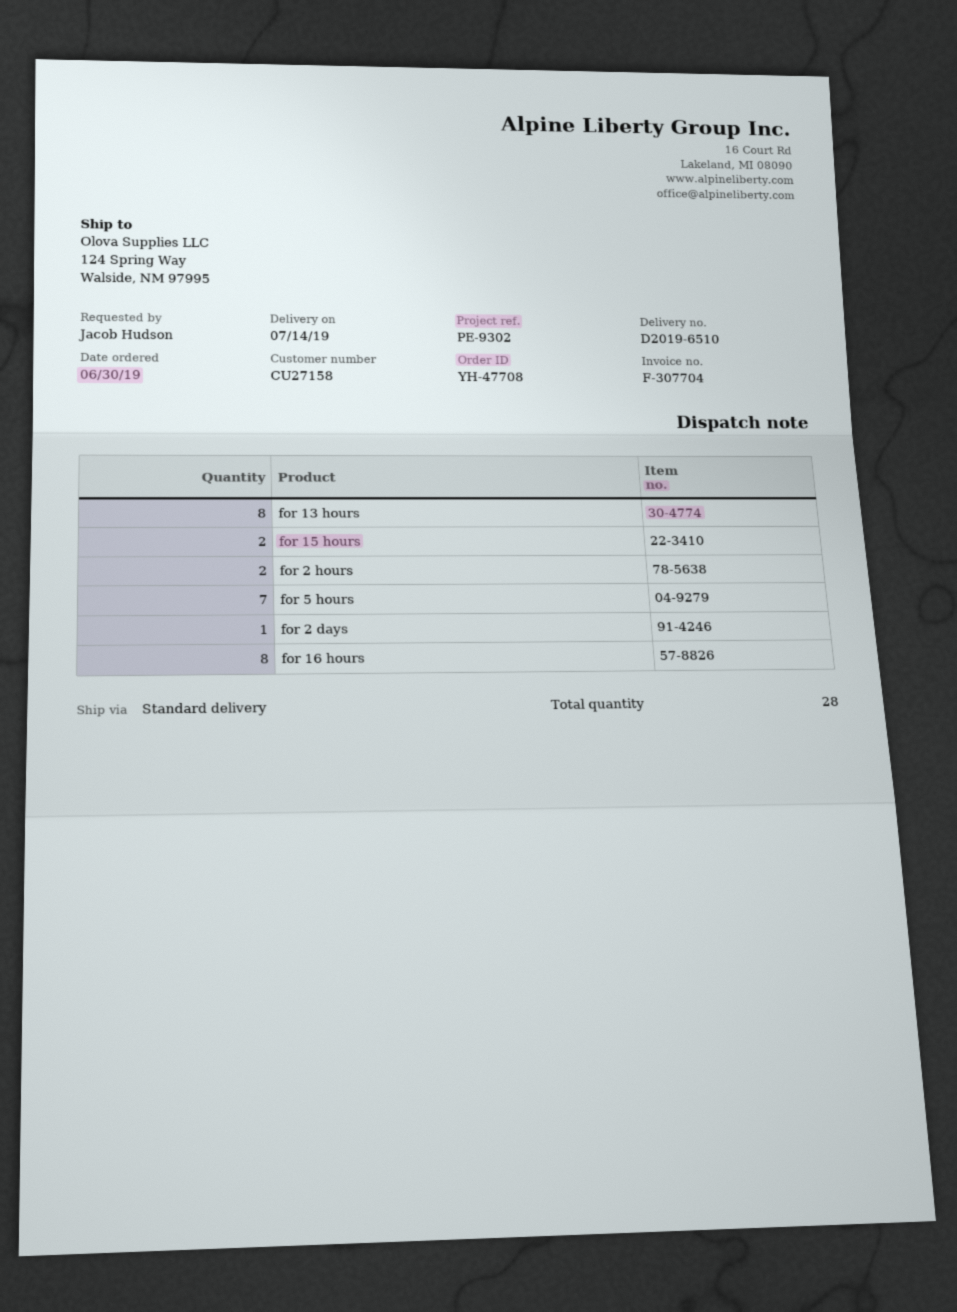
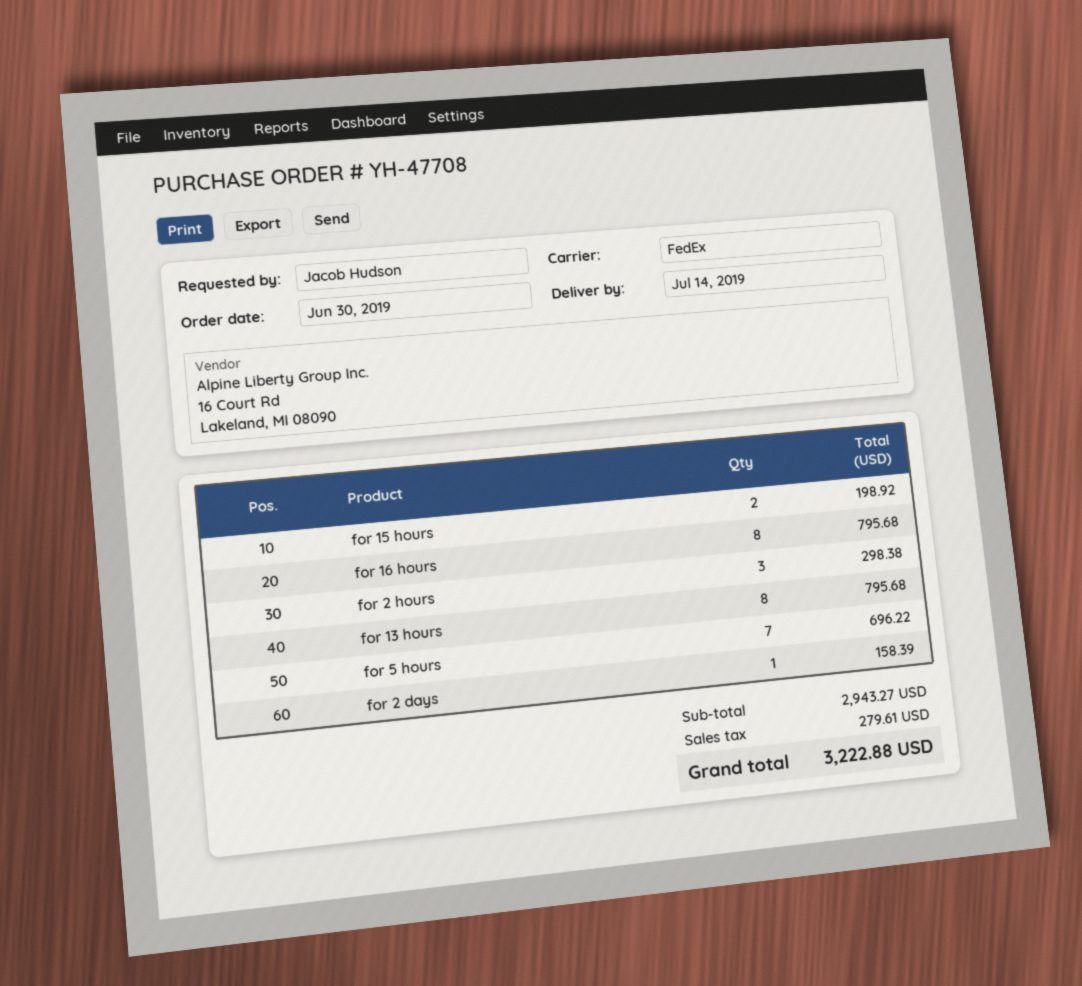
shipping method: standard -> FedEx
for 2 hours: 2 -> 3

